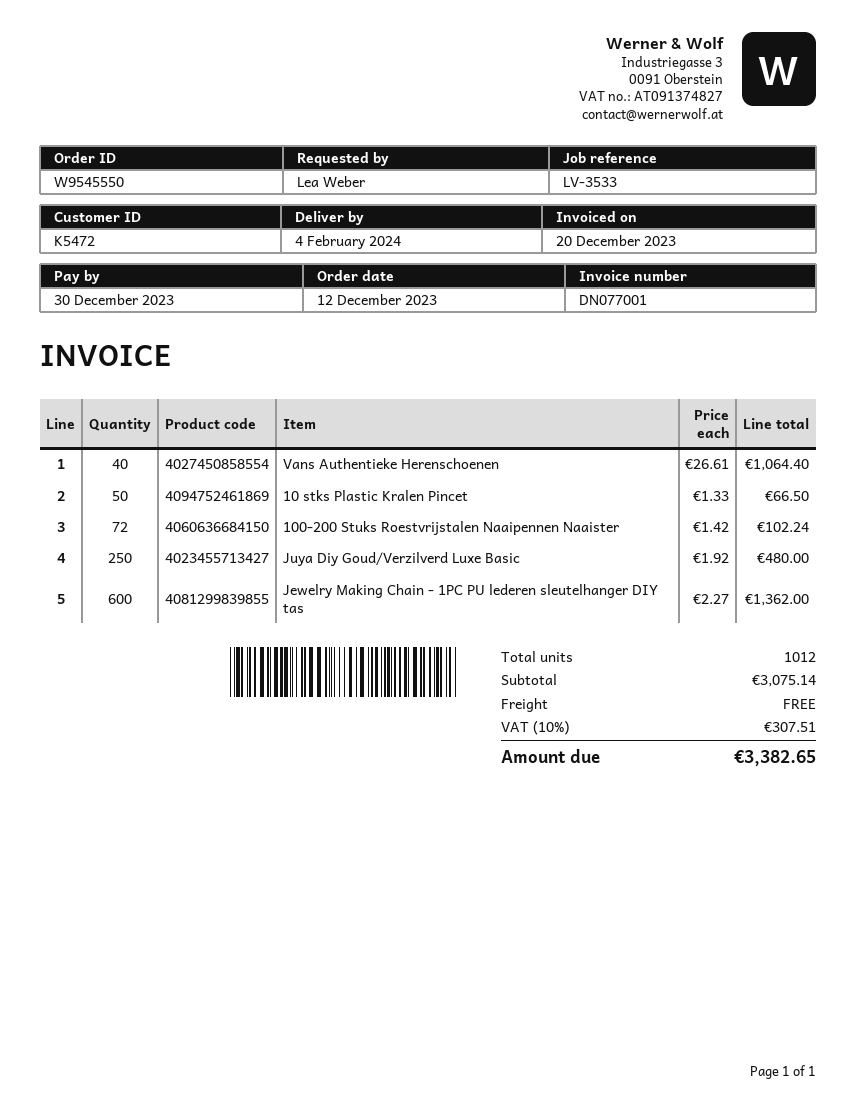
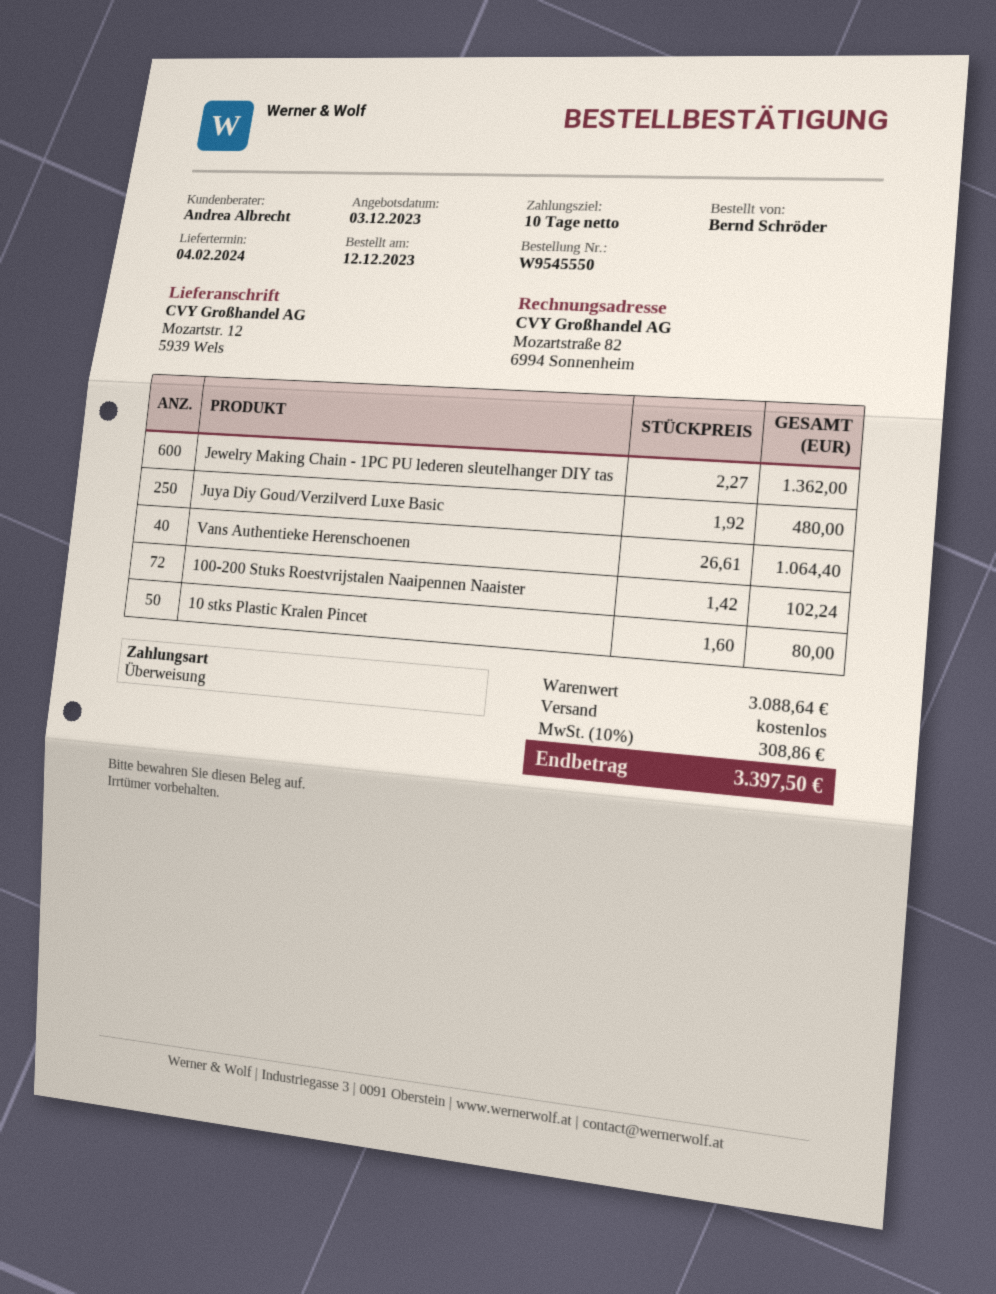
ordered by: Lea Weber -> Bernd Schröder
10 stks Plastic Kralen Pincet: 50 x 1.33 = 66.50 -> 50 x 1.60 = 80.00
subtotal: 3075.14 -> 3088.64
tax: 10% = 307.51 -> 10% = 308.86
total: 3382.65 -> 3397.50

